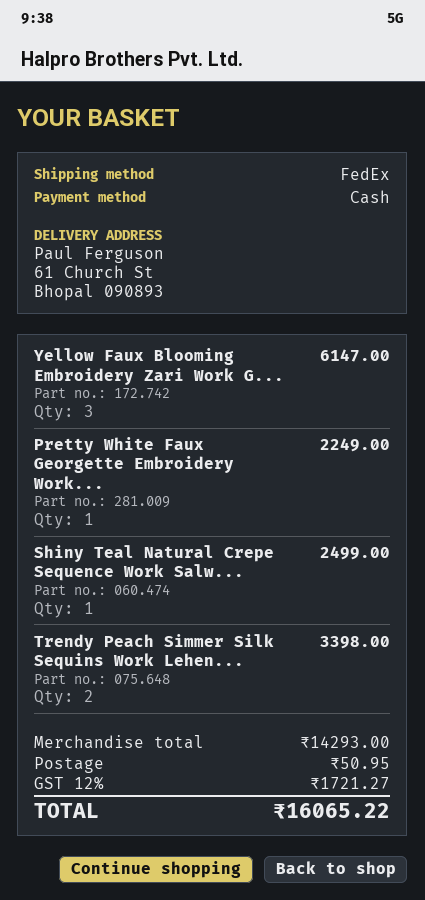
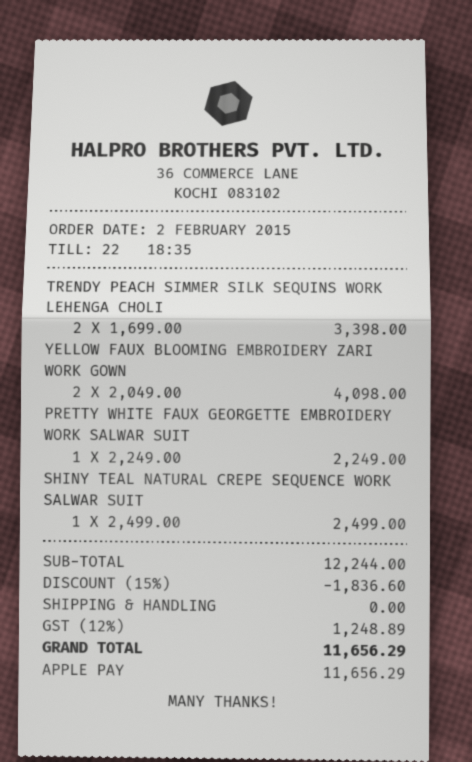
payment method: cash -> Apple Pay
Yellow Faux Blooming Embroidery Zari Work G...: 3 for 6147.00 -> 2 for 4098.00
subtotal: 14293.00 -> 12244.00
discount: none -> 15% = 1836.60
shipping: 50.95 -> 0.00
tax: 12% = 1721.27 -> 12% = 1248.89
total: 16065.22 -> 11656.29

